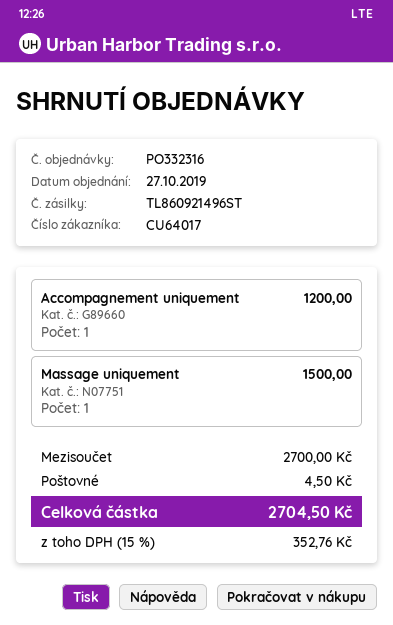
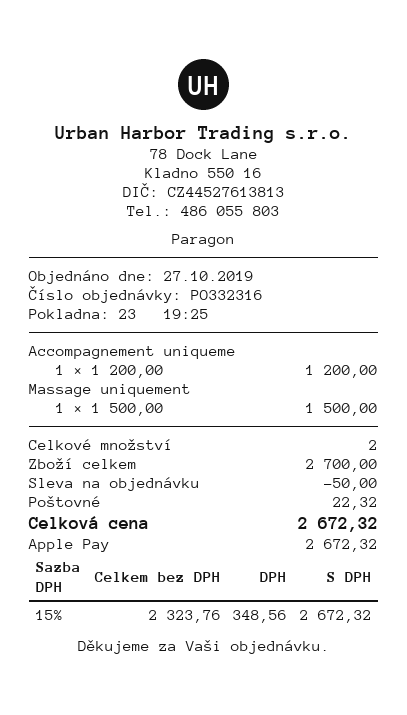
discount: none -> 50.00
shipping: 4.50 -> 22.32
tax: 15% = 352.76 -> 15% = 348.56
total: 2704.50 -> 2672.32

